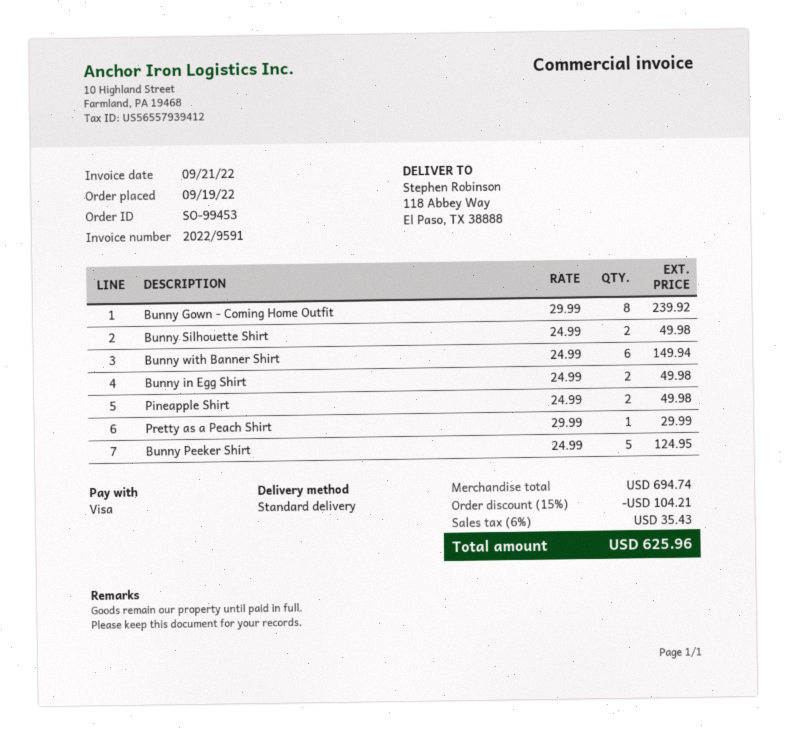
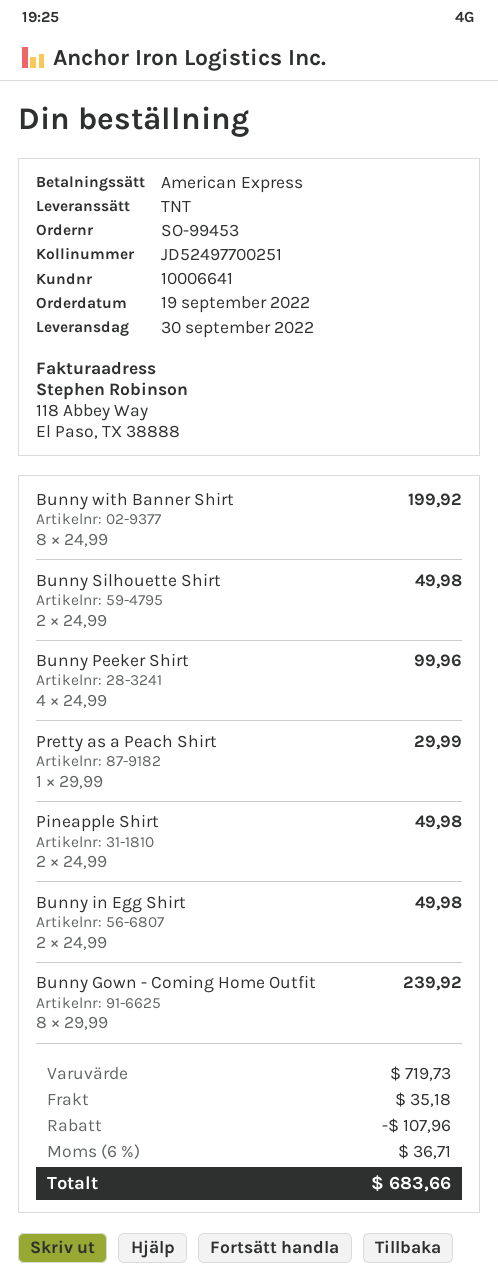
payment method: Visa -> American Express
shipping method: standard -> TNT
Bunny with Banner Shirt: 6 x 24.99 = 149.94 -> 8 x 24.99 = 199.92
Bunny Peeker Shirt: 5 x 24.99 = 124.95 -> 4 x 24.99 = 99.96
subtotal: 694.74 -> 719.73
discount: 104.21 -> 107.96
shipping: none -> 35.18
tax: 6% = 35.43 -> 6% = 36.71
total: 625.96 -> 683.66

